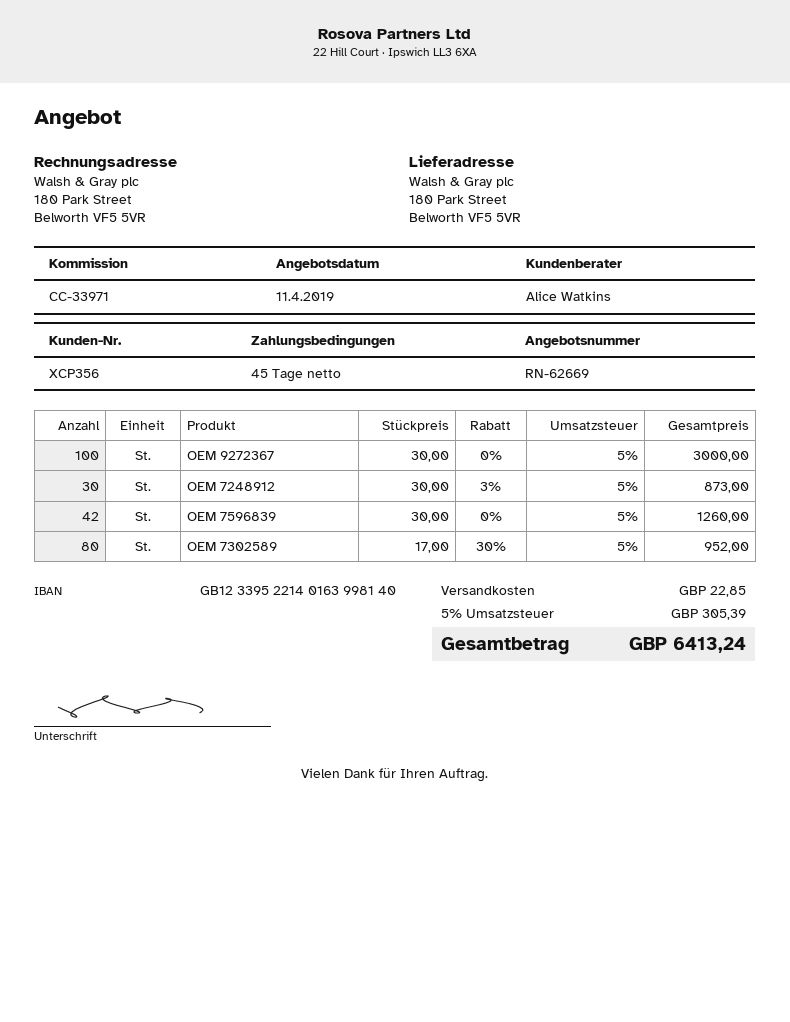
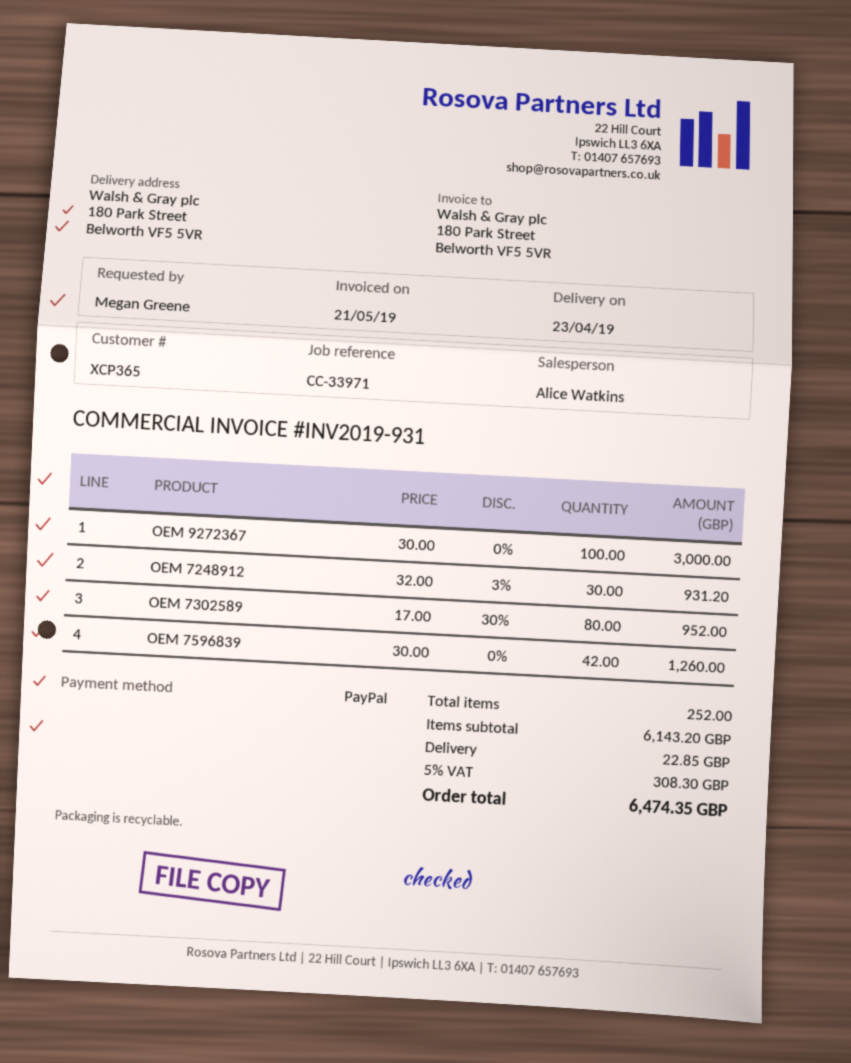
customer number: XCP356 -> XCP365
OEM 7248912: 30 x 30.00 - 3% = 873.00 -> 30 x 32.00 - 3% = 931.20
tax: 5% = 305.39 -> 5% = 308.30
total: 6413.24 -> 6474.35

